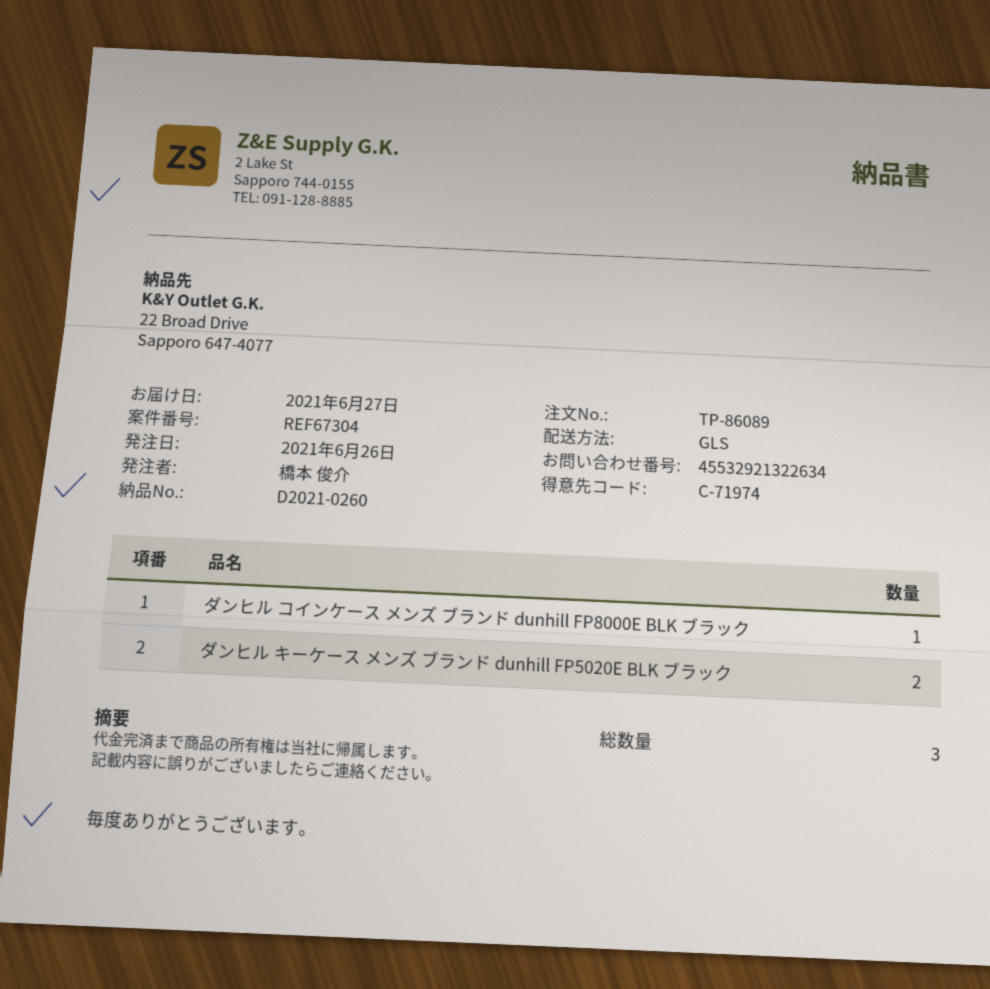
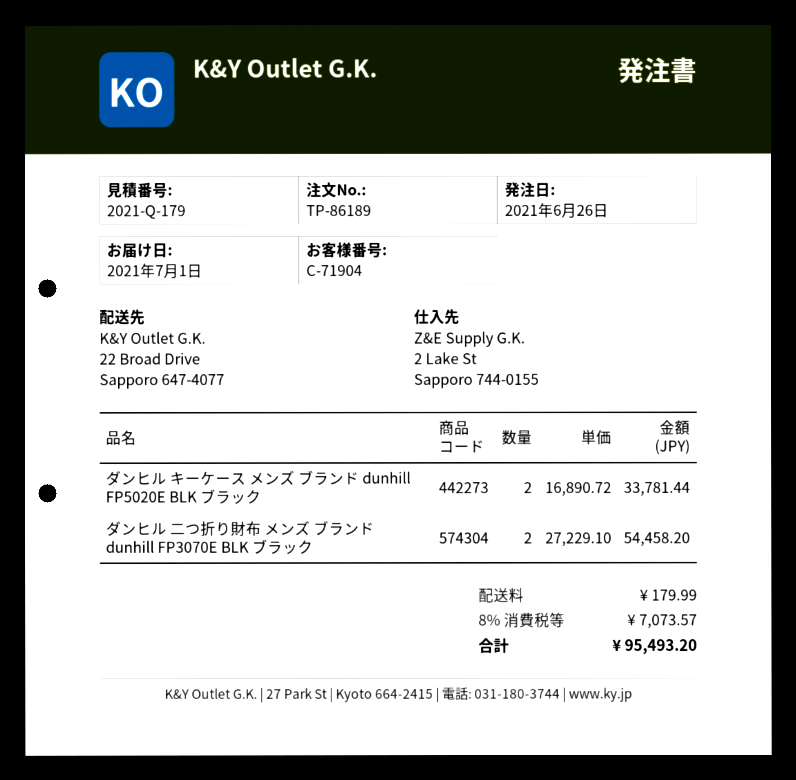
order number: TP-86089 -> TP-86189
delivery date: 2021-06-27 -> 2021-07-01
customer number: C-71974 -> C-71904
ダンヒル コインケース メンズ ブランド dunhill FP8000E BLK ブラック: 1 -> none
ダンヒル 二つ折り財布 メンズ ブランド dunhill FP3070E BLK ブラック: none -> 2

